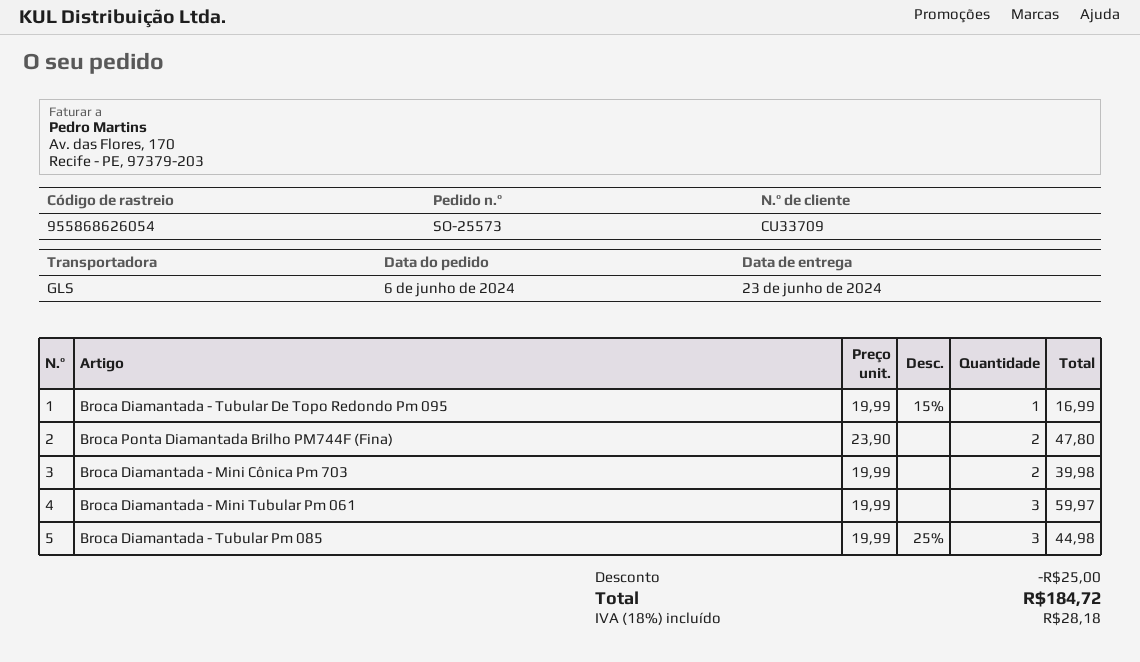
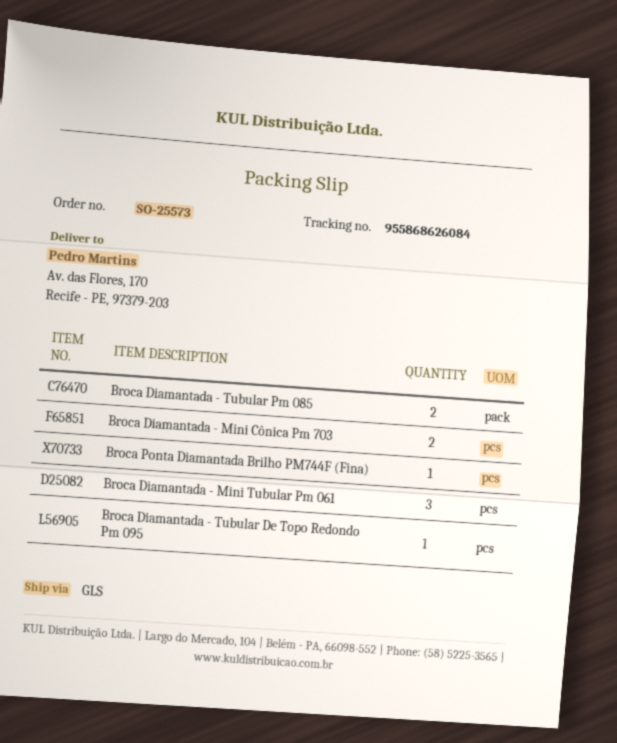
tracking number: 955868626054 -> 955868626084
Broca Ponta Diamantada Brilho PM744F (Fina): 2 -> 1
Broca Diamantada - Tubular Pm 085: 3 -> 2

